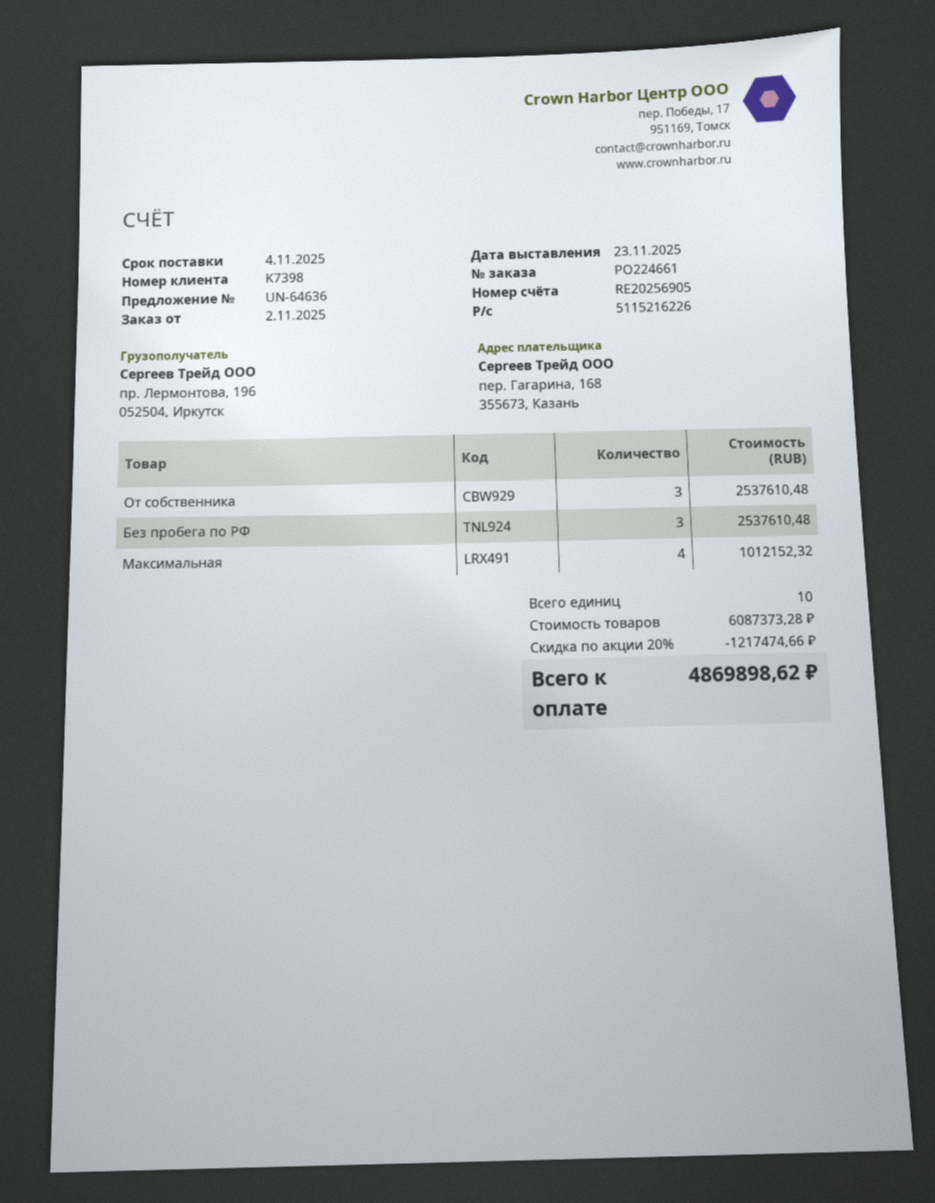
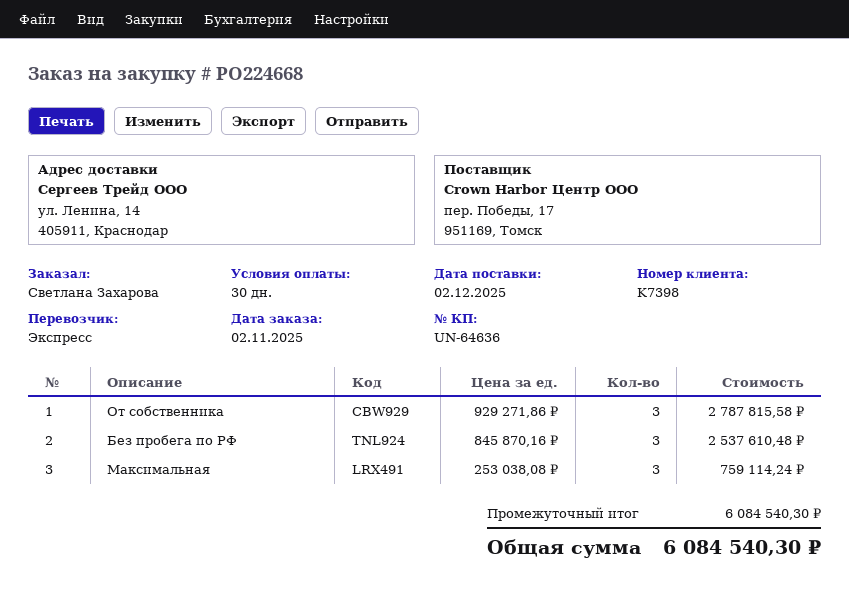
order number: PO224661 -> PO224668
delivery date: 2025-11-04 -> 2025-12-02
ship to: пр. Лермонтова, 196, 052504, Иркутск -> ул. Ленина, 14, 405911, Краснодар
От собственника: 3 for 2537610.48 -> 3 for 2787815.58
Максимальная: 4 for 1012152.32 -> 3 for 759114.24
subtotal: 6087373.28 -> 6084540.30
discount: 20% = 1217474.66 -> none
total: 4869898.62 -> 6084540.30

